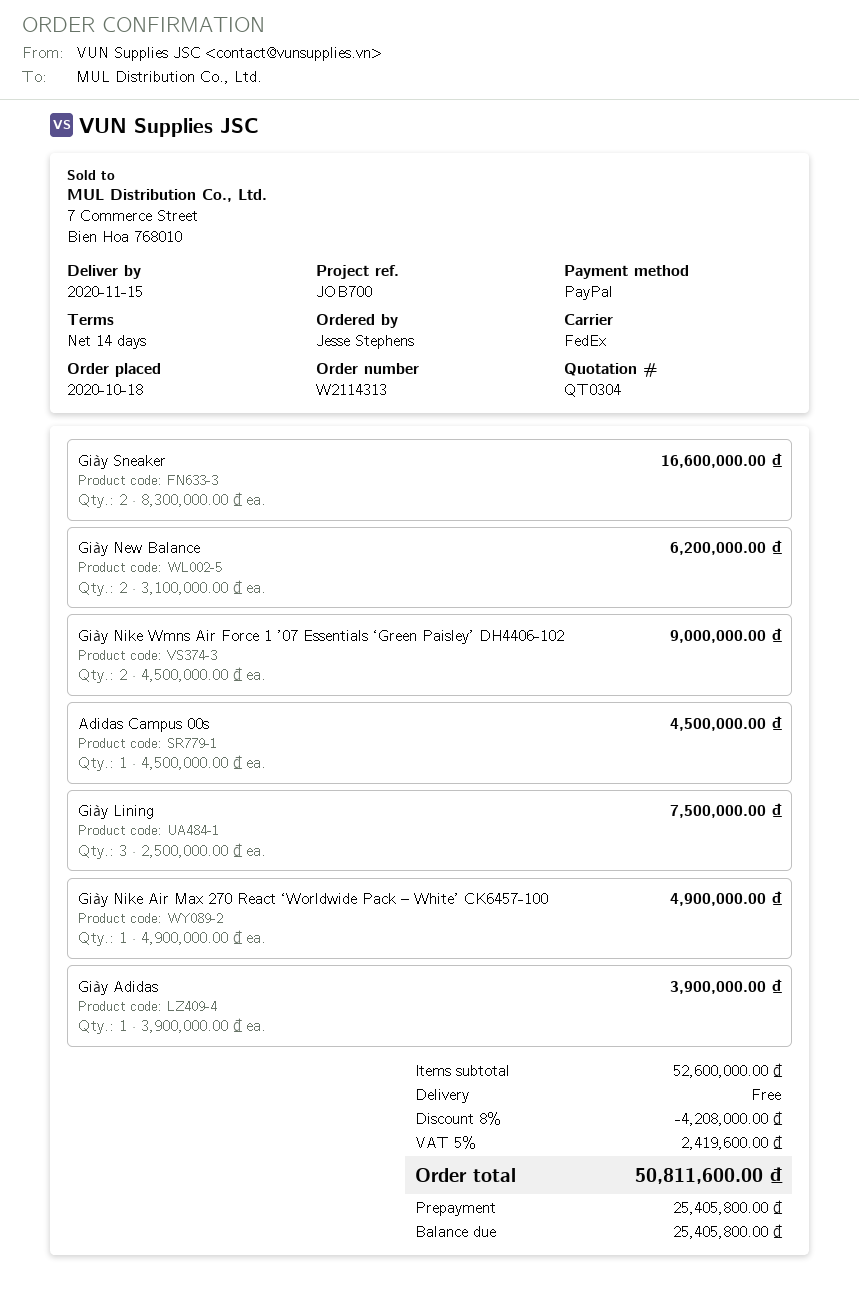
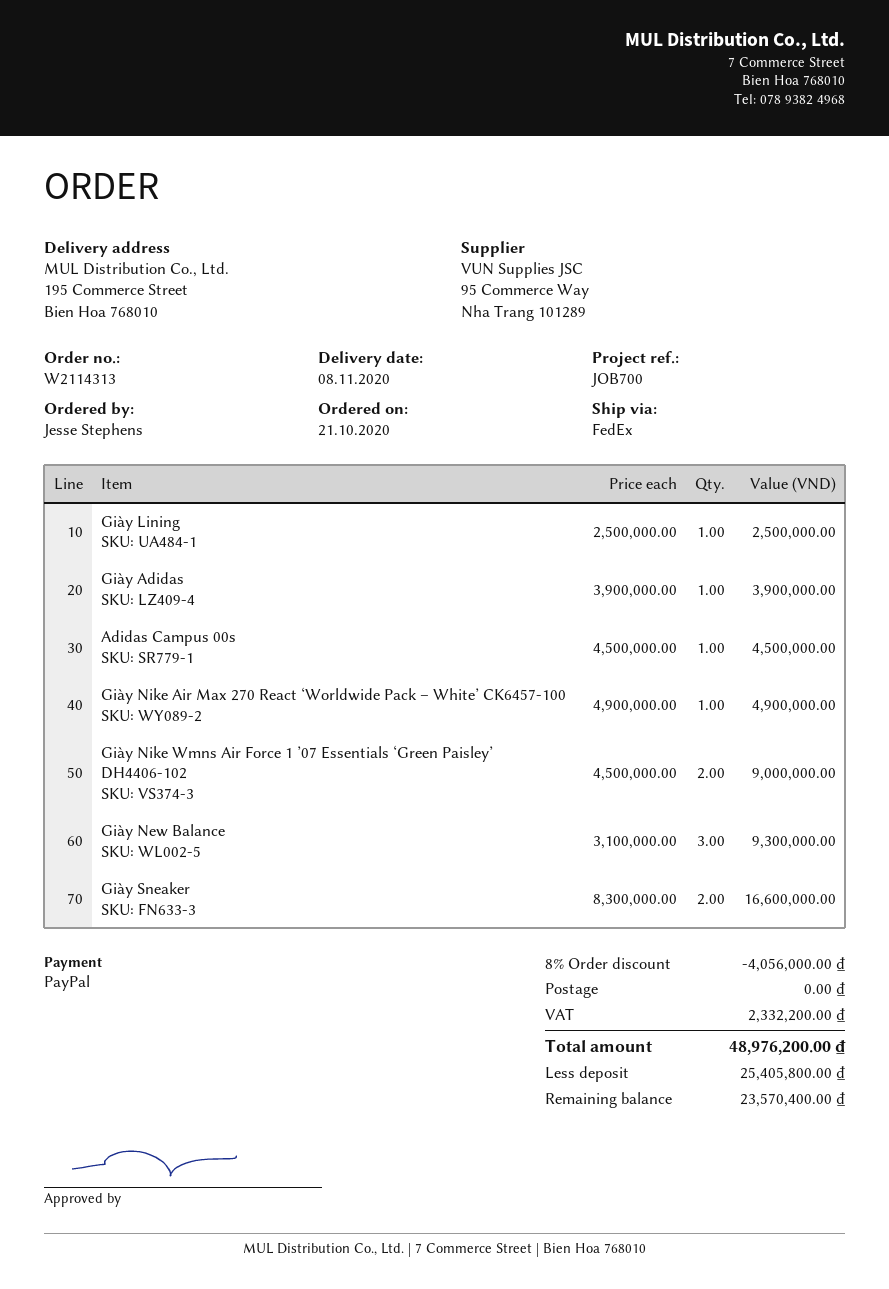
order date: 2020-10-18 -> 2020-10-21
delivery date: 2020-11-15 -> 2020-11-08
Giày New Balance: 2 x 3100000.00 = 6200000.00 -> 3 x 3100000.00 = 9300000.00
Giày Lining: 3 x 2500000.00 = 7500000.00 -> 1 x 2500000.00 = 2500000.00
discount: 8% = 4208000.00 -> 8% = 4056000.00
tax: 2419600.00 -> 2332200.00
total: 50811600.00 -> 48976200.00
balance: 25405800.00 -> 23570400.00

